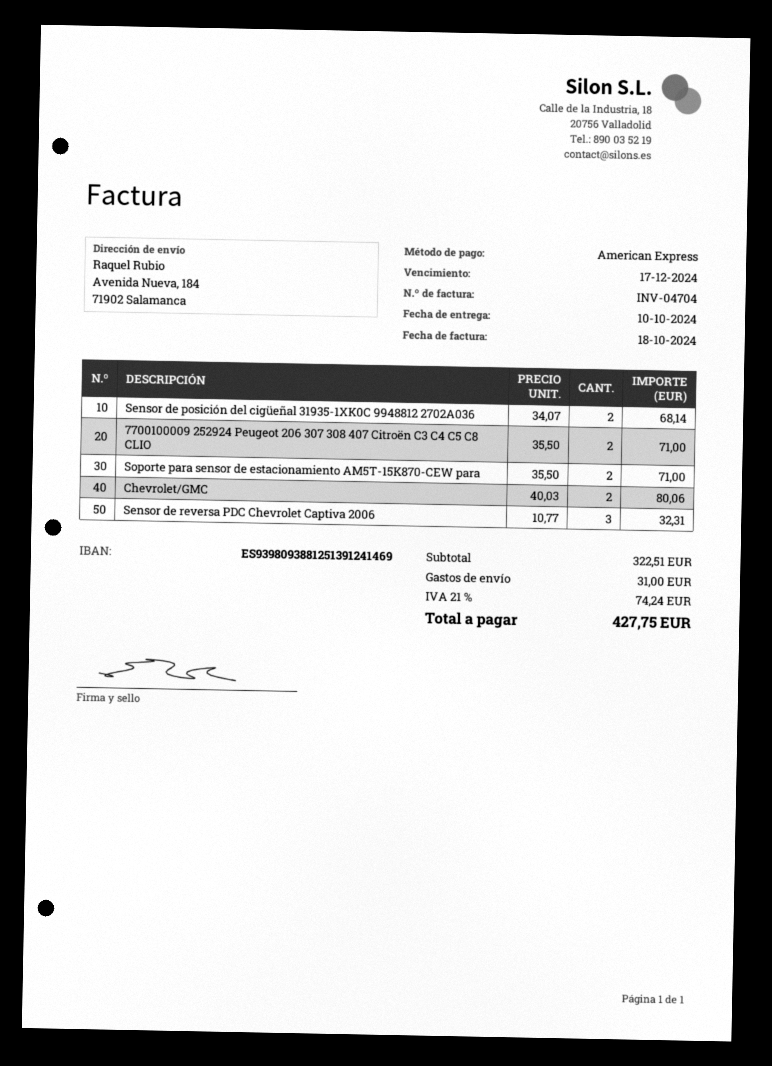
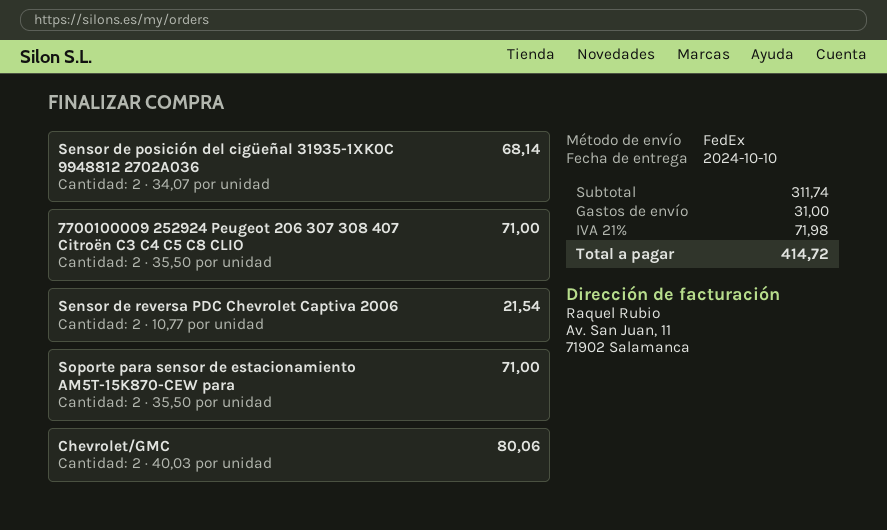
Sensor de reversa PDC Chevrolet Captiva 2006: 3 x 10.77 = 32.31 -> 2 x 10.77 = 21.54
subtotal: 322.51 -> 311.74
tax: 21% = 74.24 -> 21% = 71.98
total: 427.75 -> 414.72

